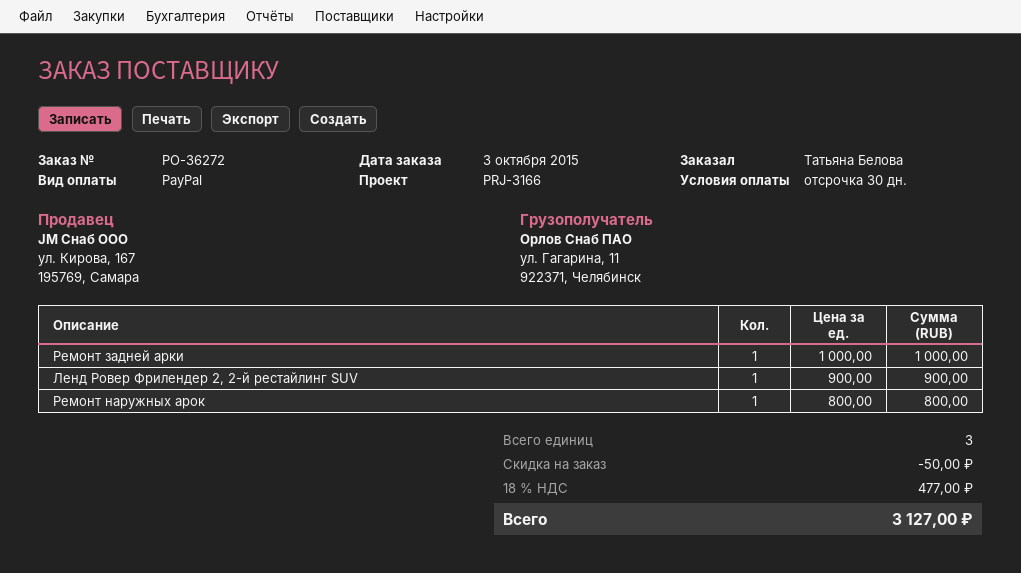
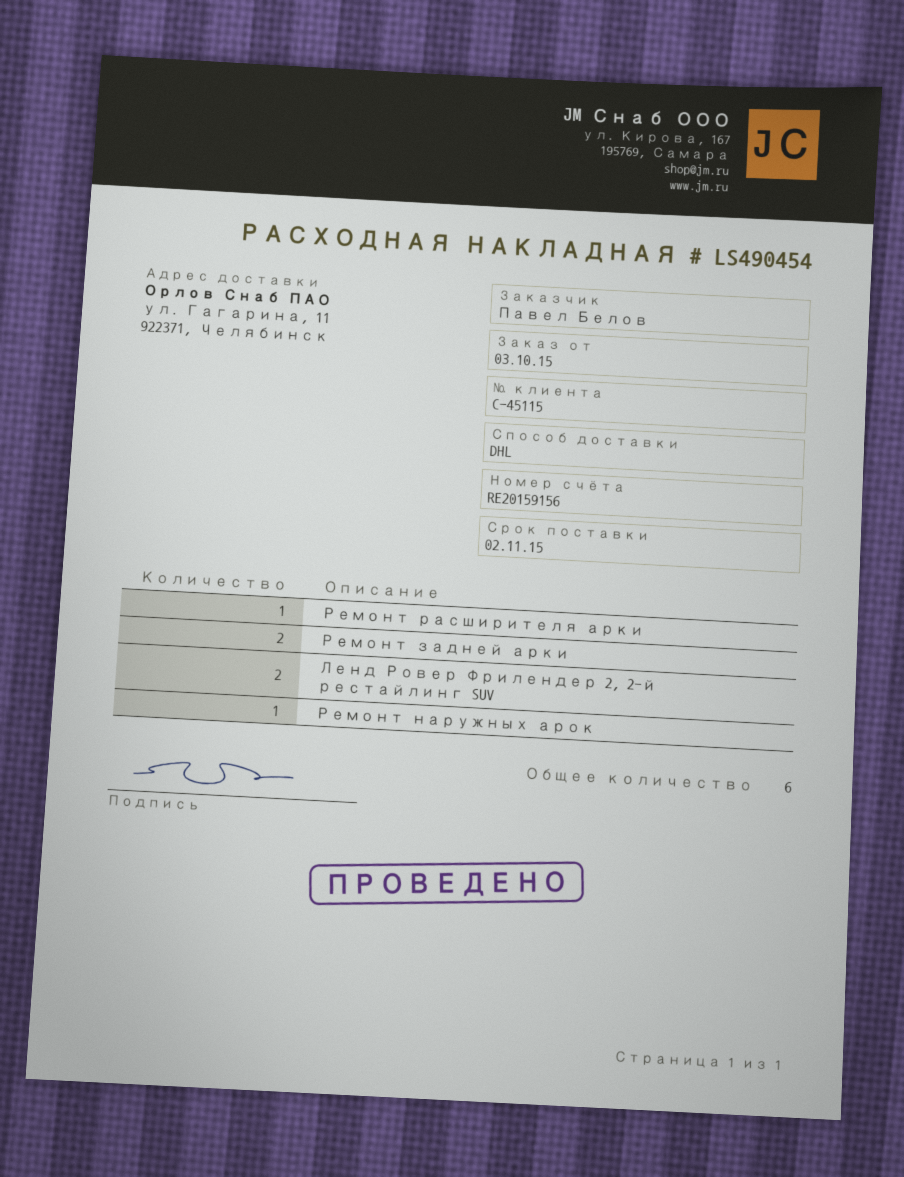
ordered by: Татьяна Белова -> Павел Белов
Ремонт задней арки: 1 -> 2
Ленд Ровер Фрилендер 2, 2-й рестайлинг SUV: 1 -> 2
Ремонт расширителя арки: none -> 1
total quantity: 3 -> 6

